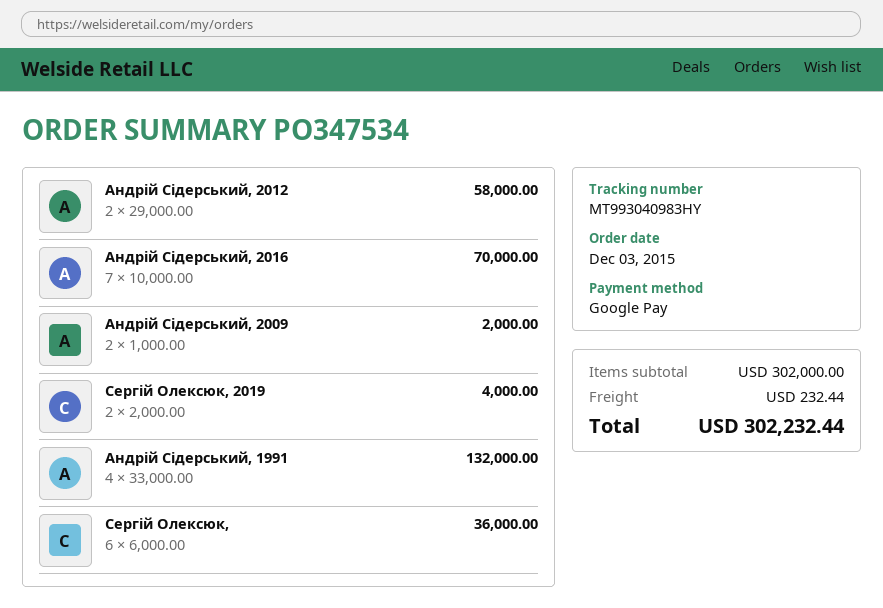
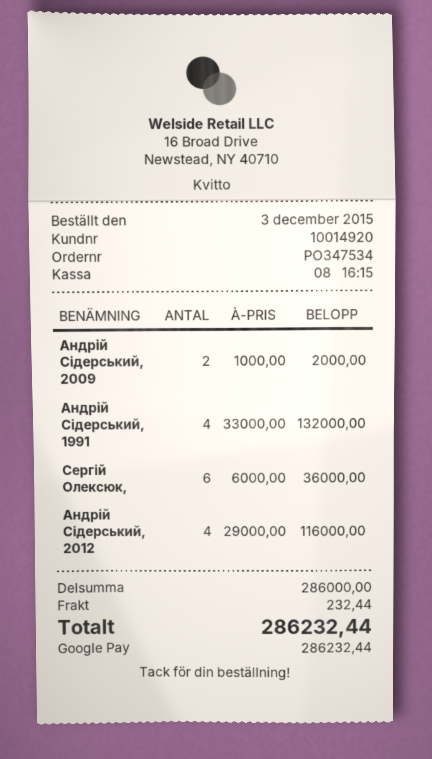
Андрій Сідерський, 2012: 2 x 29000.00 = 58000.00 -> 4 x 29000.00 = 116000.00
Андрій Сідерський, 2016: 7 x 10000.00 = 70000.00 -> none
Сергій Олексюк, 2019: 2 x 2000.00 = 4000.00 -> none
subtotal: 302000.00 -> 286000.00
total: 302232.44 -> 286232.44

